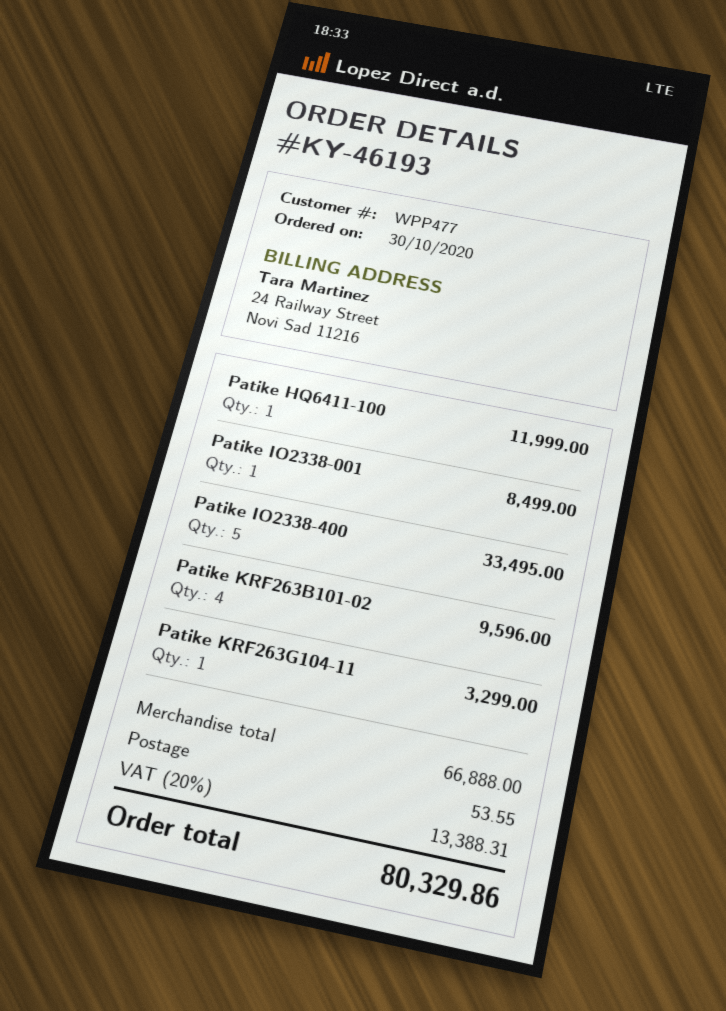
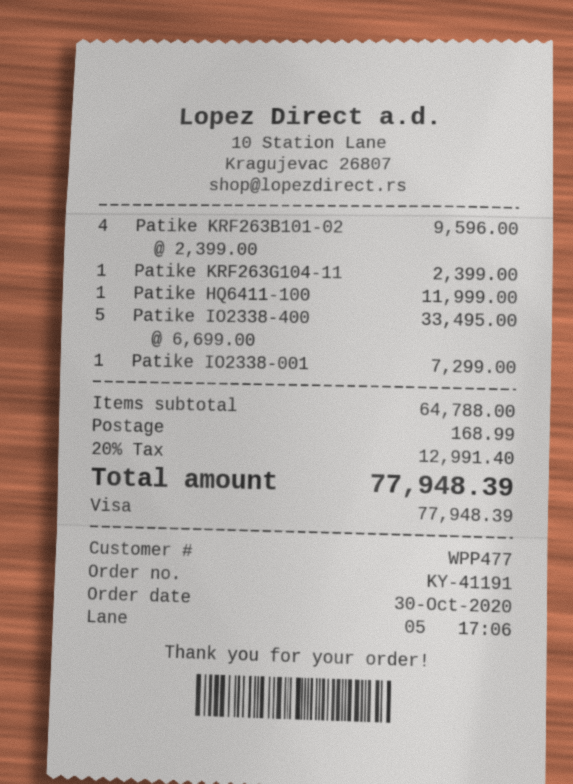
order number: KY-46193 -> KY-41191
Patike IO2338-001: 1 for 8499.00 -> 1 for 7299.00
Patike KRF263G104-11: 1 for 3299.00 -> 1 for 2399.00
subtotal: 66888.00 -> 64788.00
shipping: 53.55 -> 168.99
tax: 20% = 13388.31 -> 20% = 12991.40
total: 80329.86 -> 77948.39

